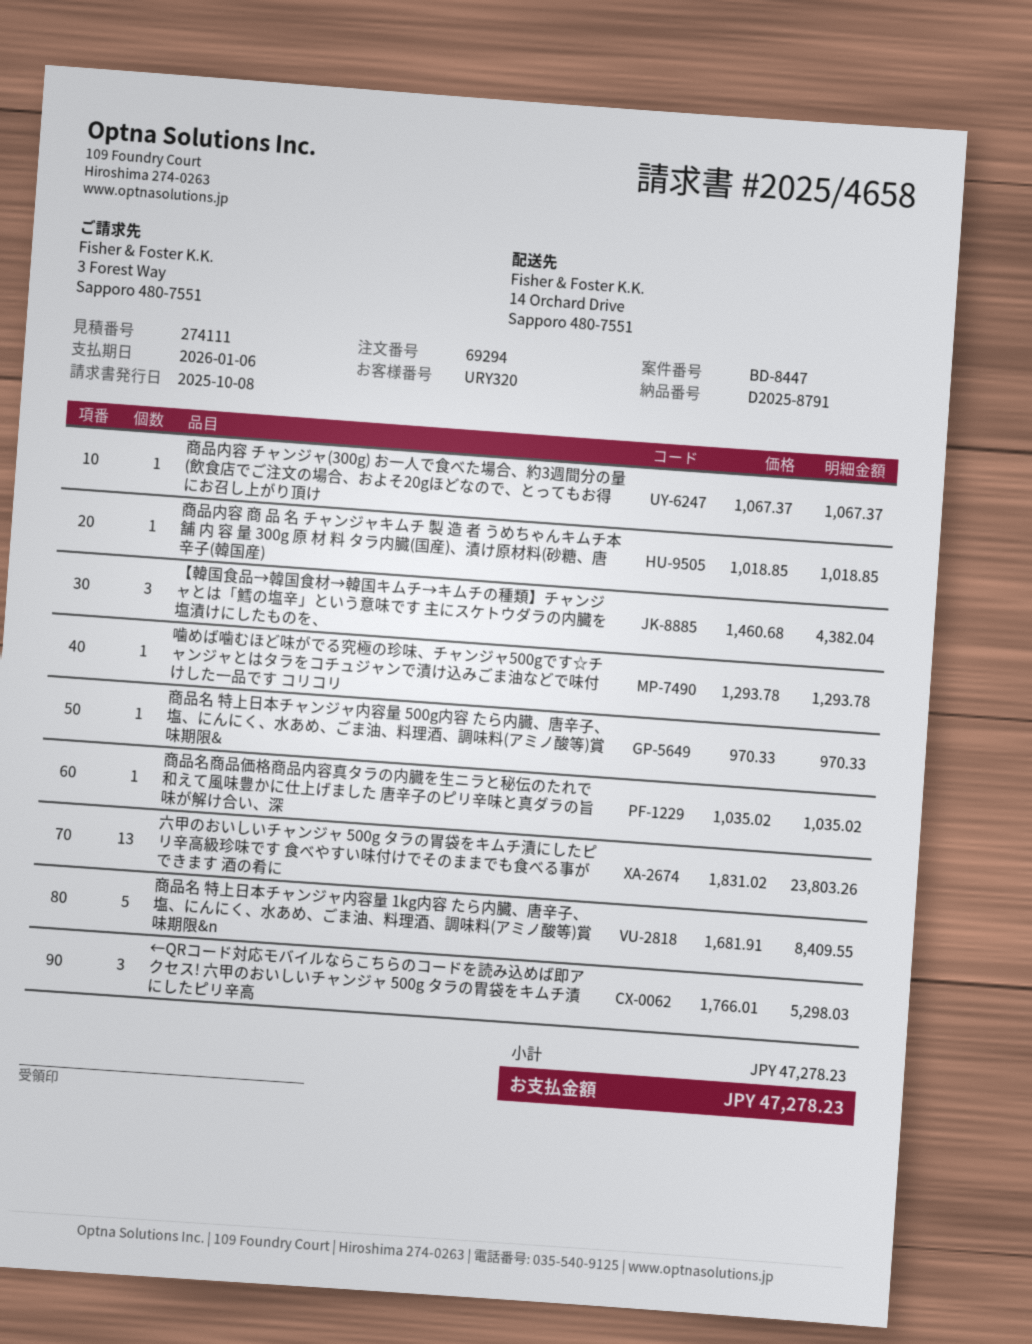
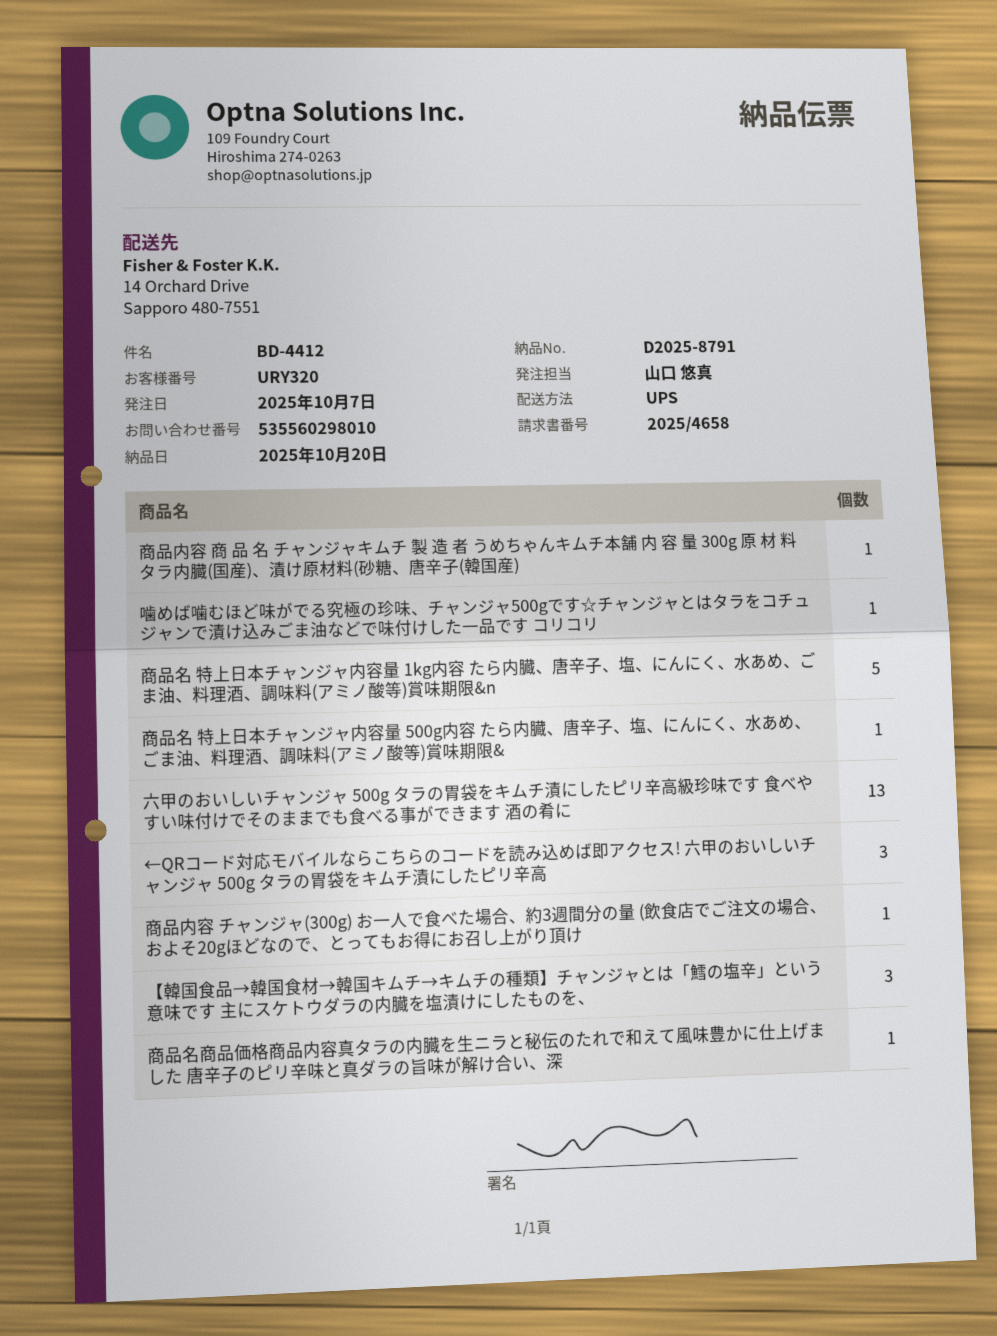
reference: BD-8447 -> BD-4412

